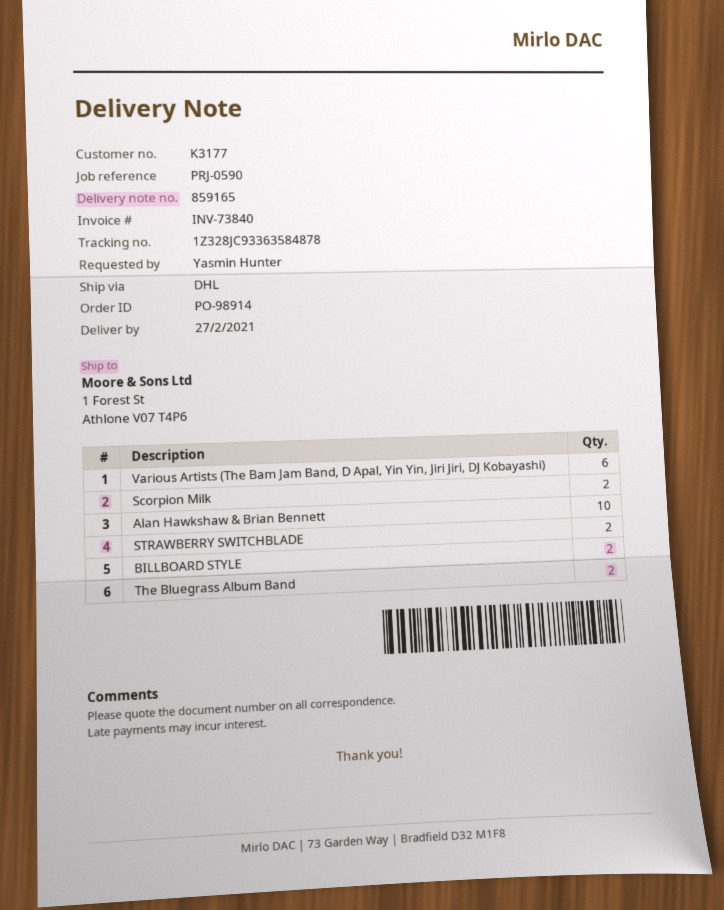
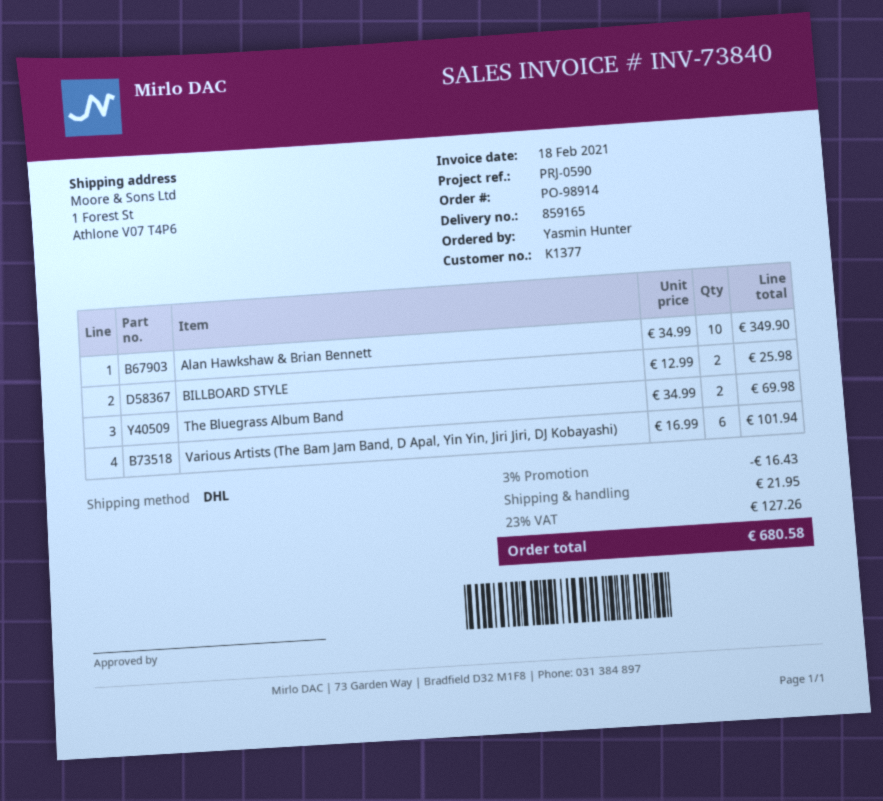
customer number: K3177 -> K1377
Scorpion Milk: 2 -> none
STRAWBERRY SWITCHBLADE: 2 -> none

